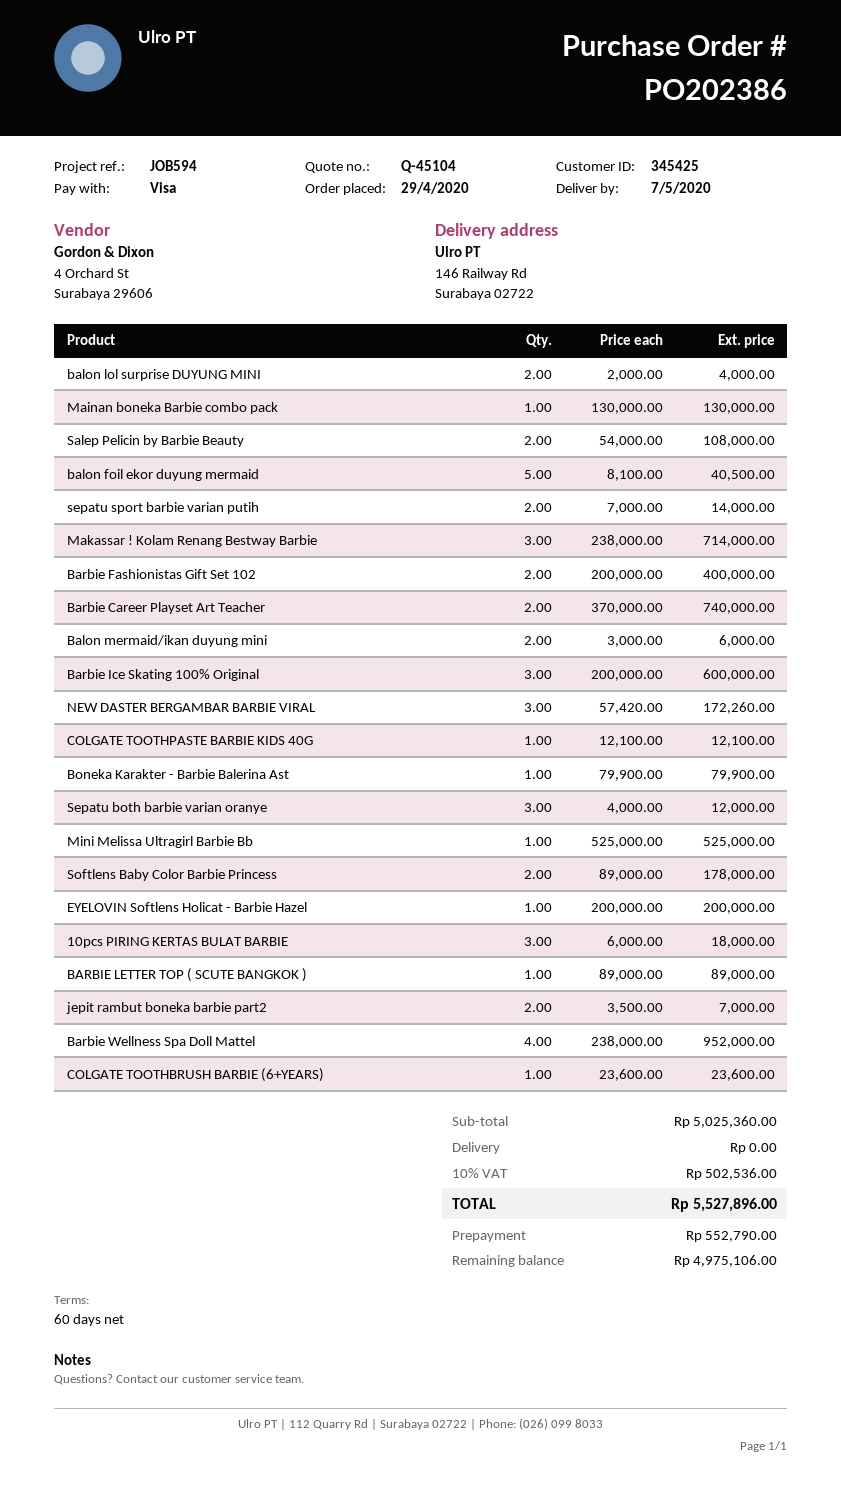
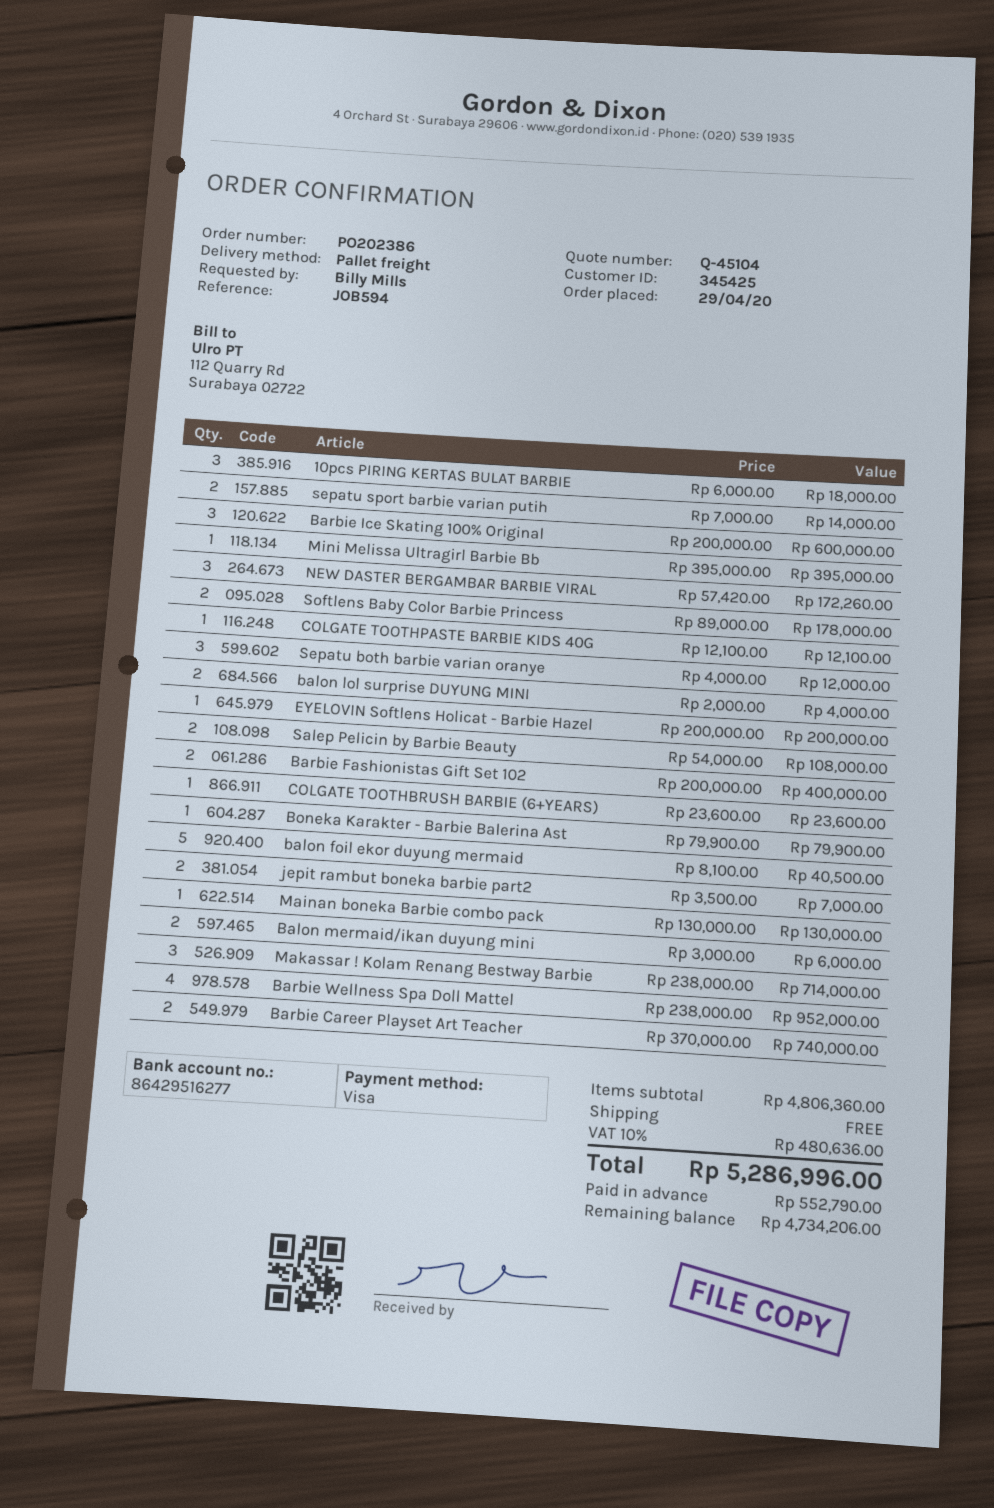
Mini Melissa Ultragirl Barbie Bb: 1 x 525000.00 = 525000.00 -> 1 x 395000.00 = 395000.00
BARBIE LETTER TOP ( SCUTE BANGKOK ): 1 x 89000.00 = 89000.00 -> none
subtotal: 5025360.00 -> 4806360.00
tax: 10% = 502536.00 -> 10% = 480636.00
total: 5527896.00 -> 5286996.00
balance: 4975106.00 -> 4734206.00

